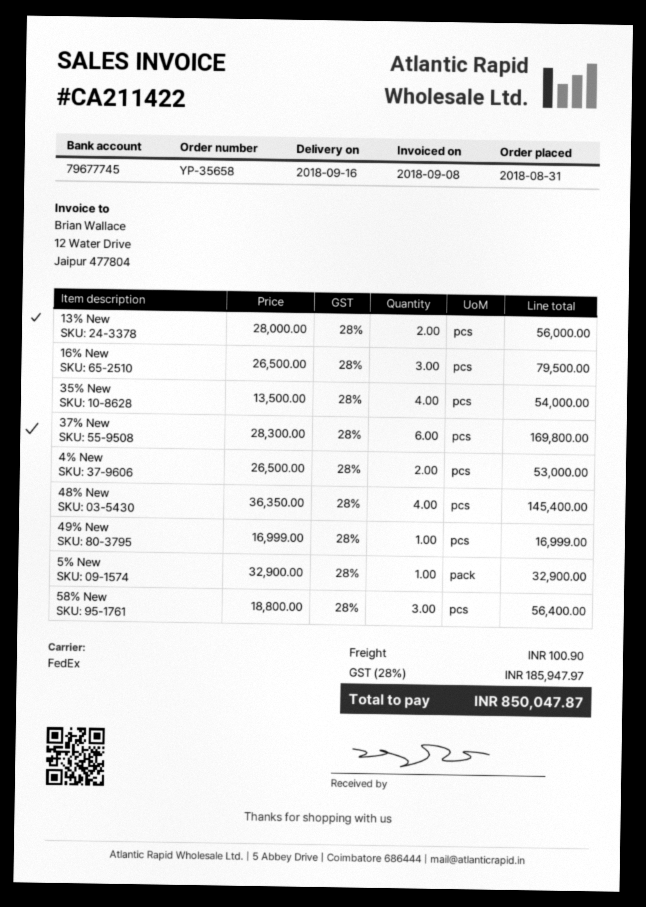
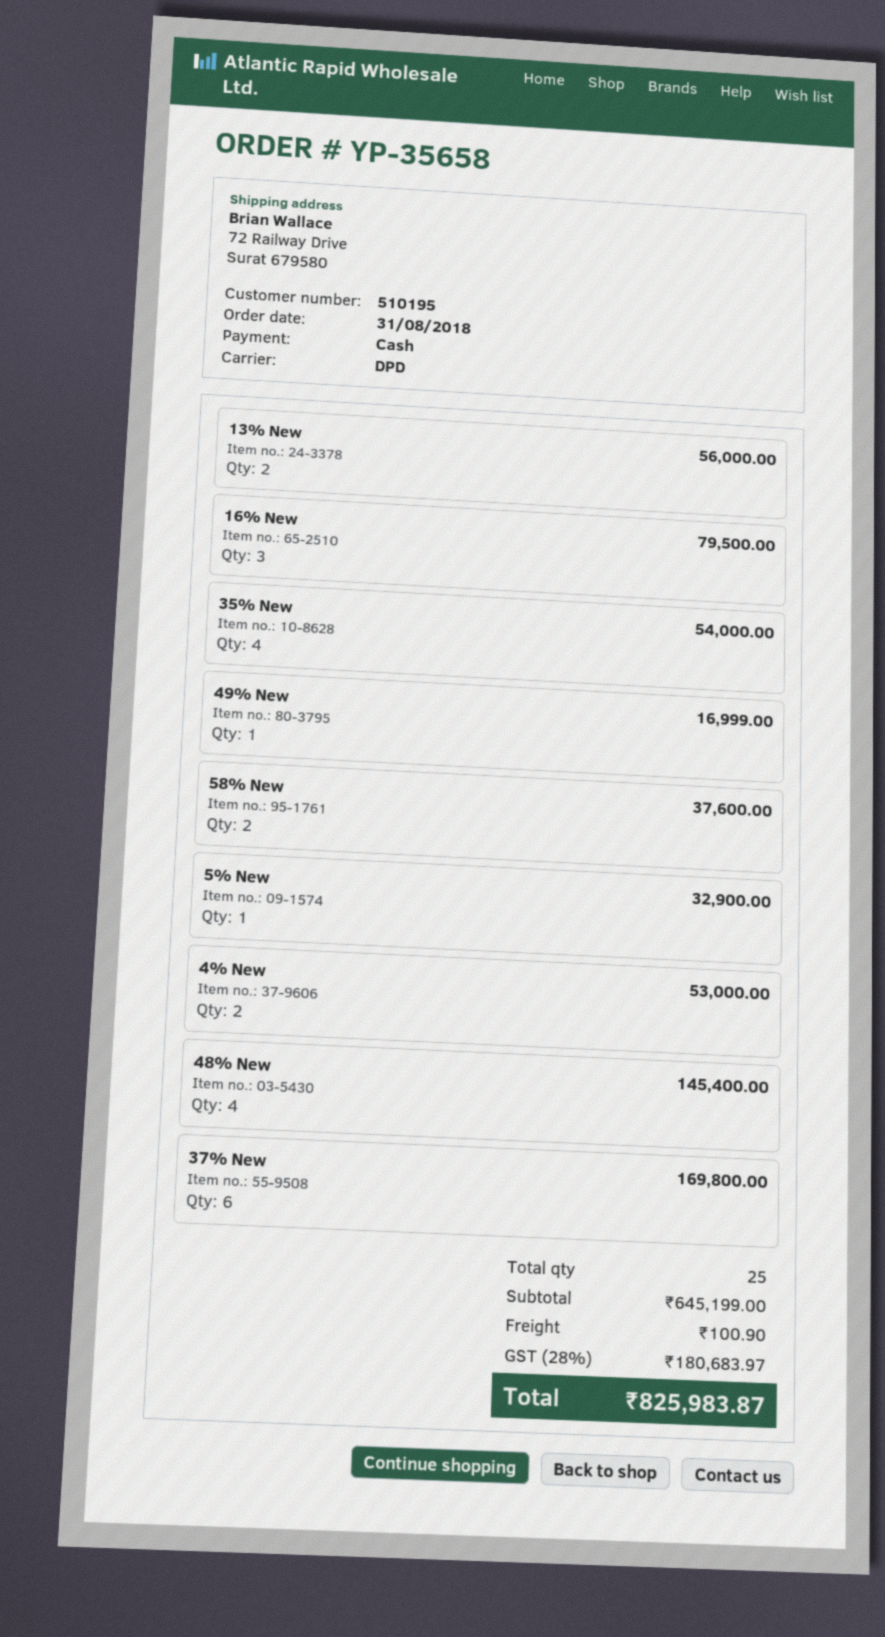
shipping method: FedEx -> DPD
58% New: 3 for 56400.00 -> 2 for 37600.00
tax: 28% = 185947.97 -> 28% = 180683.97
total: 850047.87 -> 825983.87

